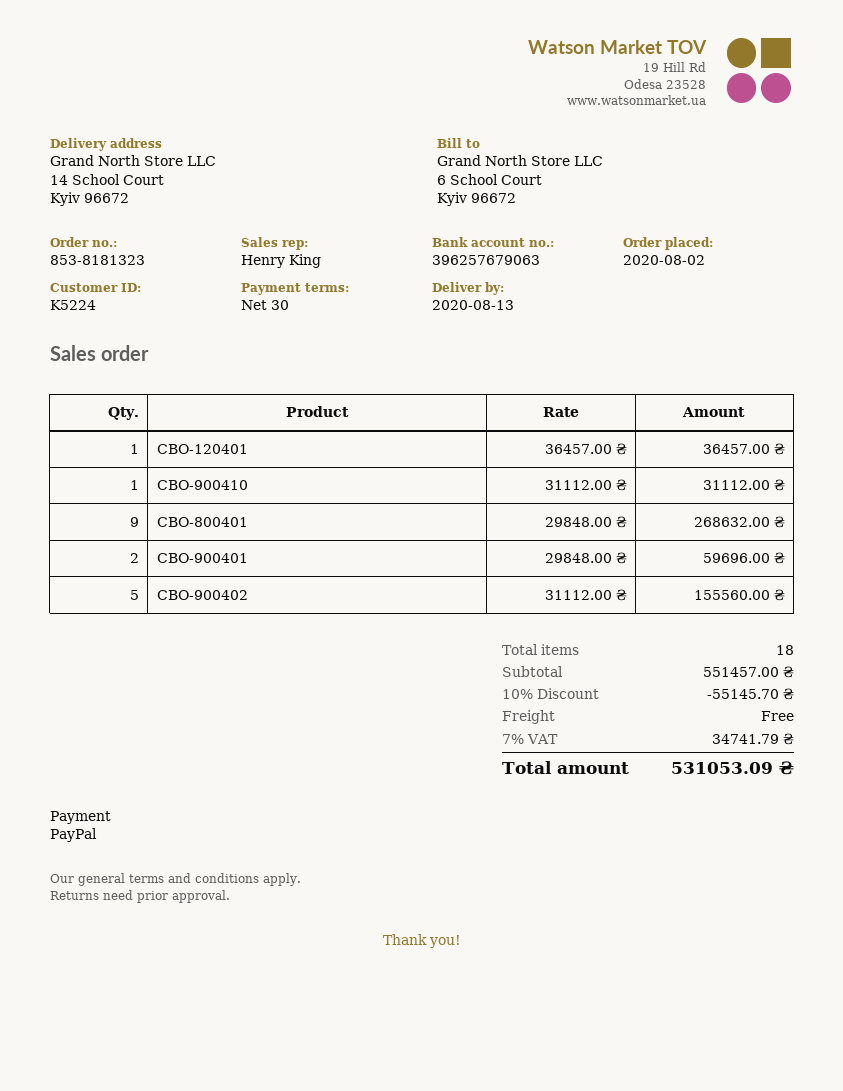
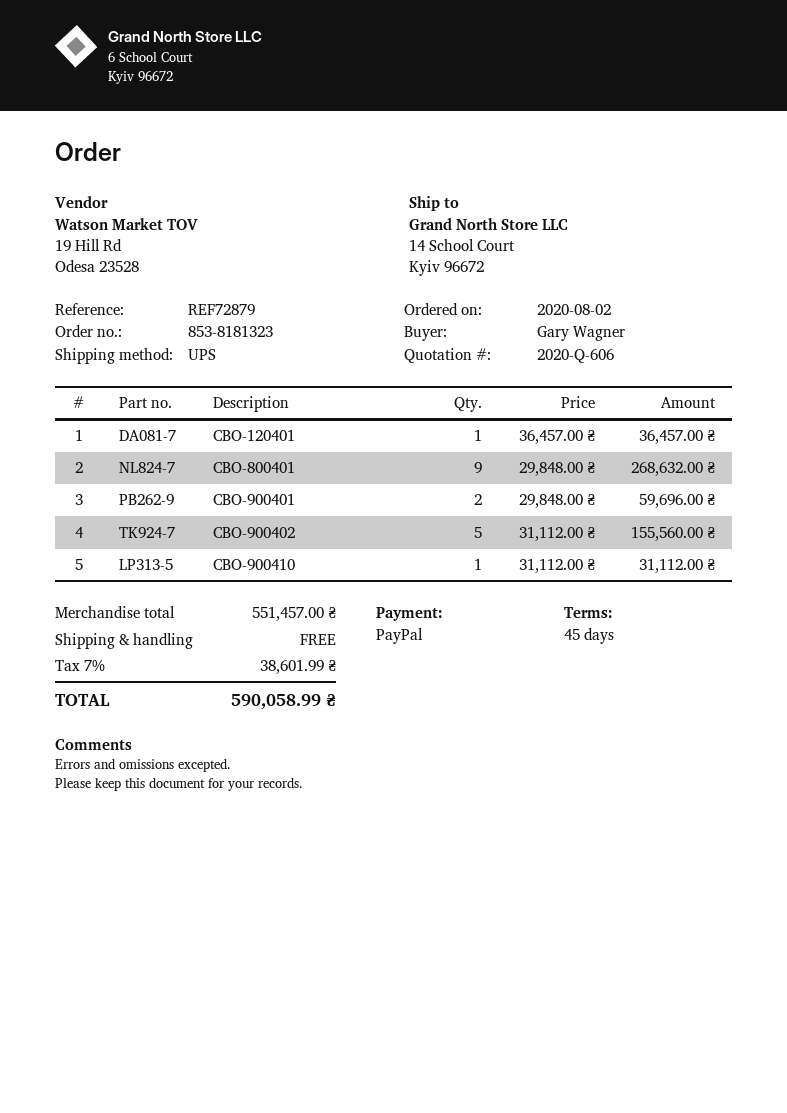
payment terms: 30 days -> 45 days
discount: 10% = 55145.70 -> none
tax: 7% = 34741.79 -> 7% = 38601.99
total: 531053.09 -> 590058.99

